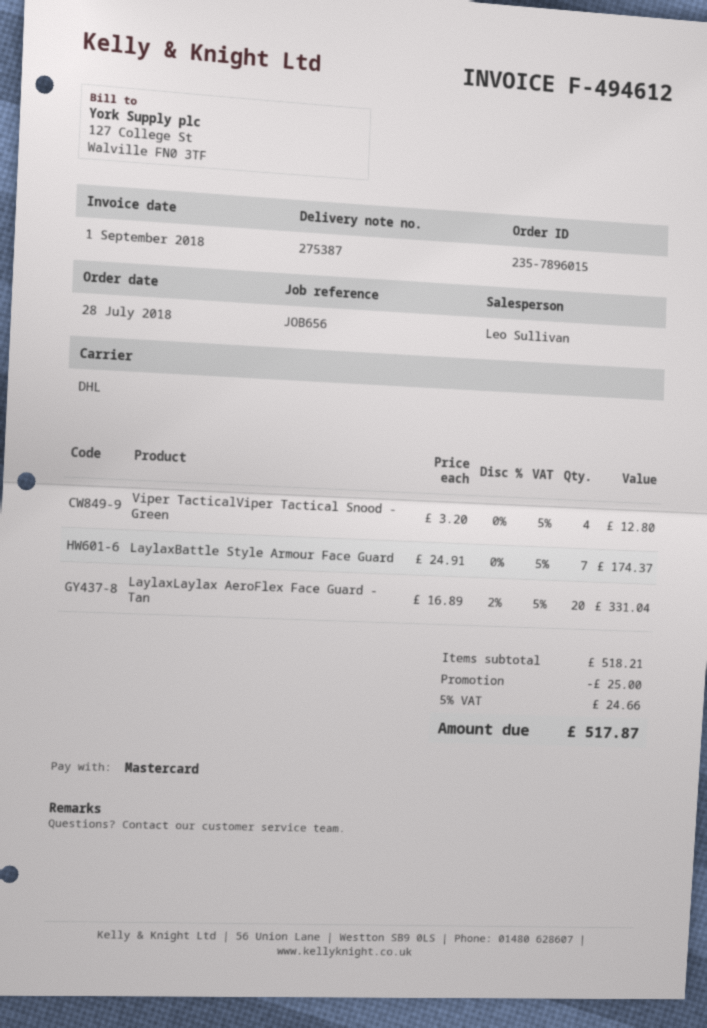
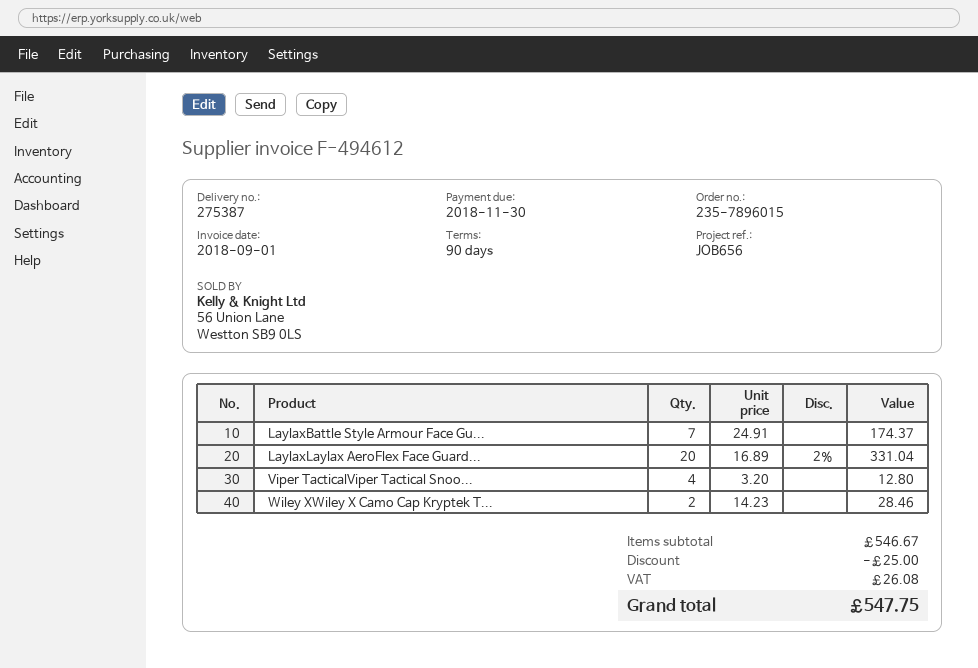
Wiley XWiley X Camo Cap Kryptek T...: none -> 2 x 14.23 = 28.46
subtotal: 518.21 -> 546.67
tax: 24.66 -> 26.08
total: 517.87 -> 547.75

